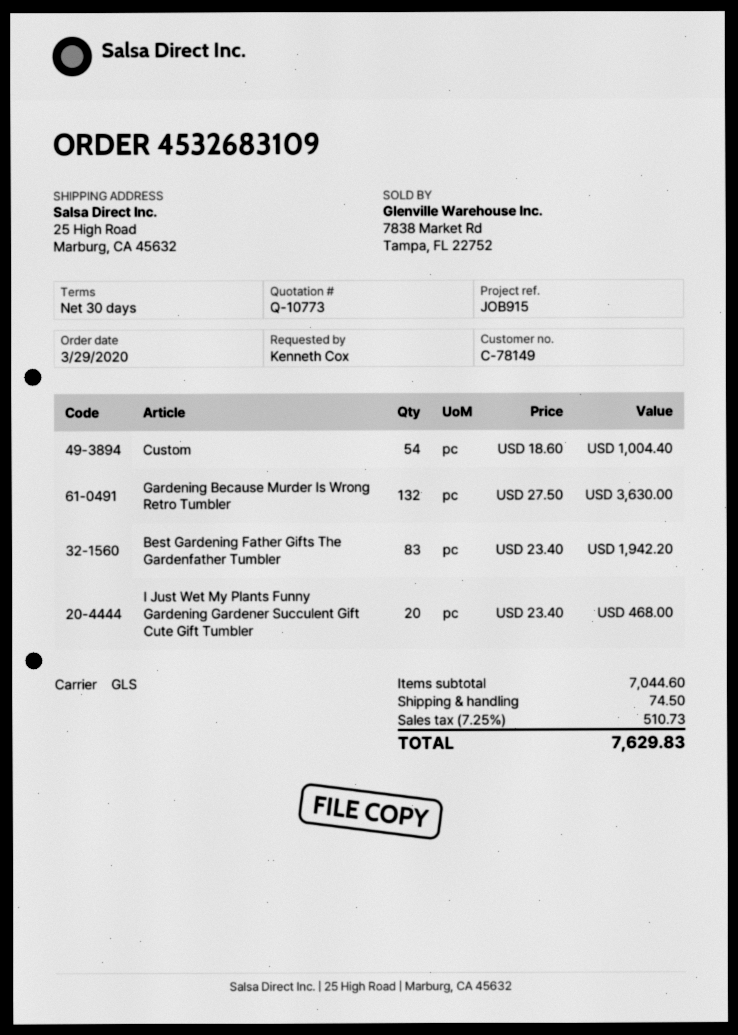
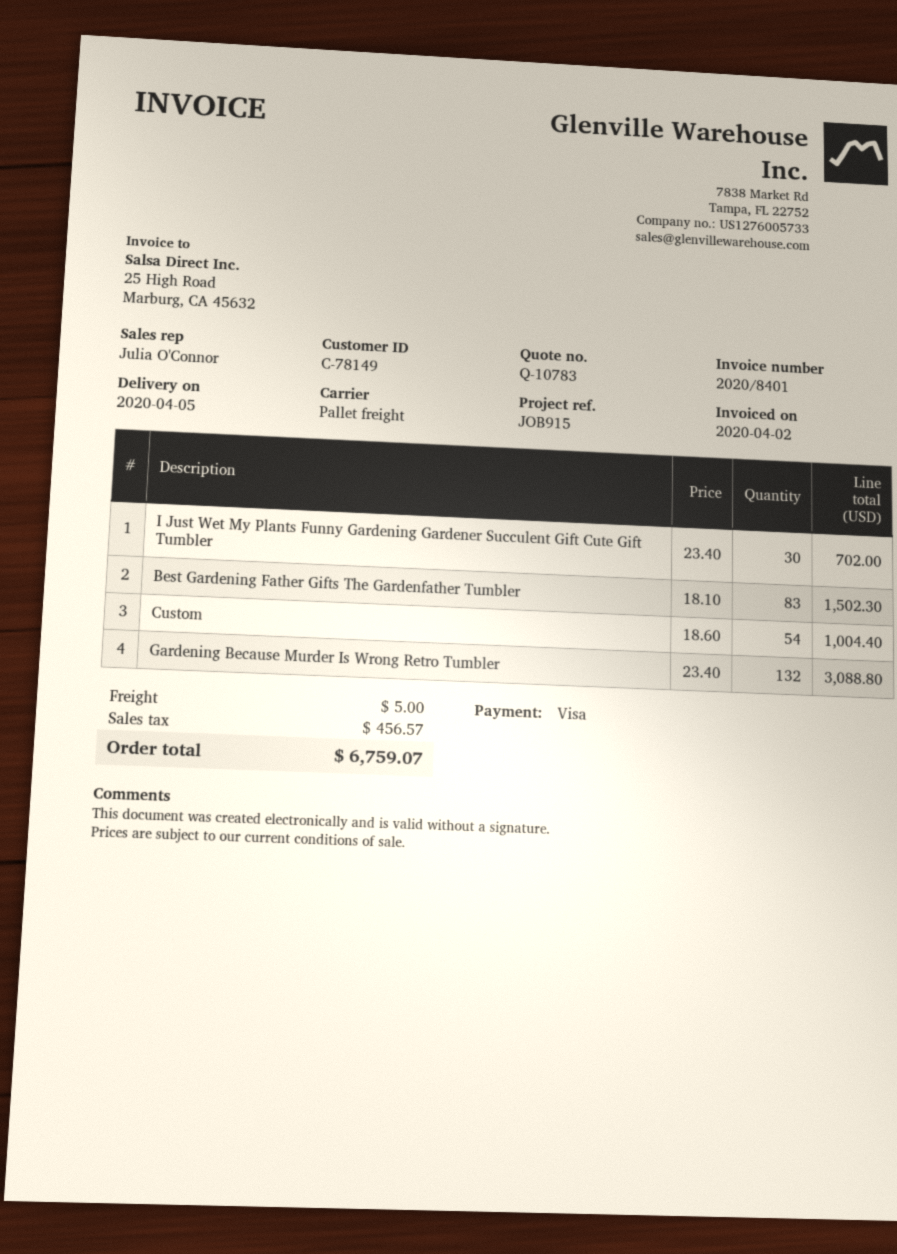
quote number: Q-10773 -> Q-10783
shipping method: GLS -> pallet freight
Gardening Because Murder Is Wrong Retro Tumbler: 132 x 27.50 = 3630.00 -> 132 x 23.40 = 3088.80
Best Gardening Father Gifts The Gardenfather Tumbler: 83 x 23.40 = 1942.20 -> 83 x 18.10 = 1502.30
I Just Wet My Plants Funny Gardening Gardener Succulent Gift Cute Gift Tumbler: 20 x 23.40 = 468.00 -> 30 x 23.40 = 702.00
shipping: 74.50 -> 5.00
tax: 510.73 -> 456.57
total: 7629.83 -> 6759.07

